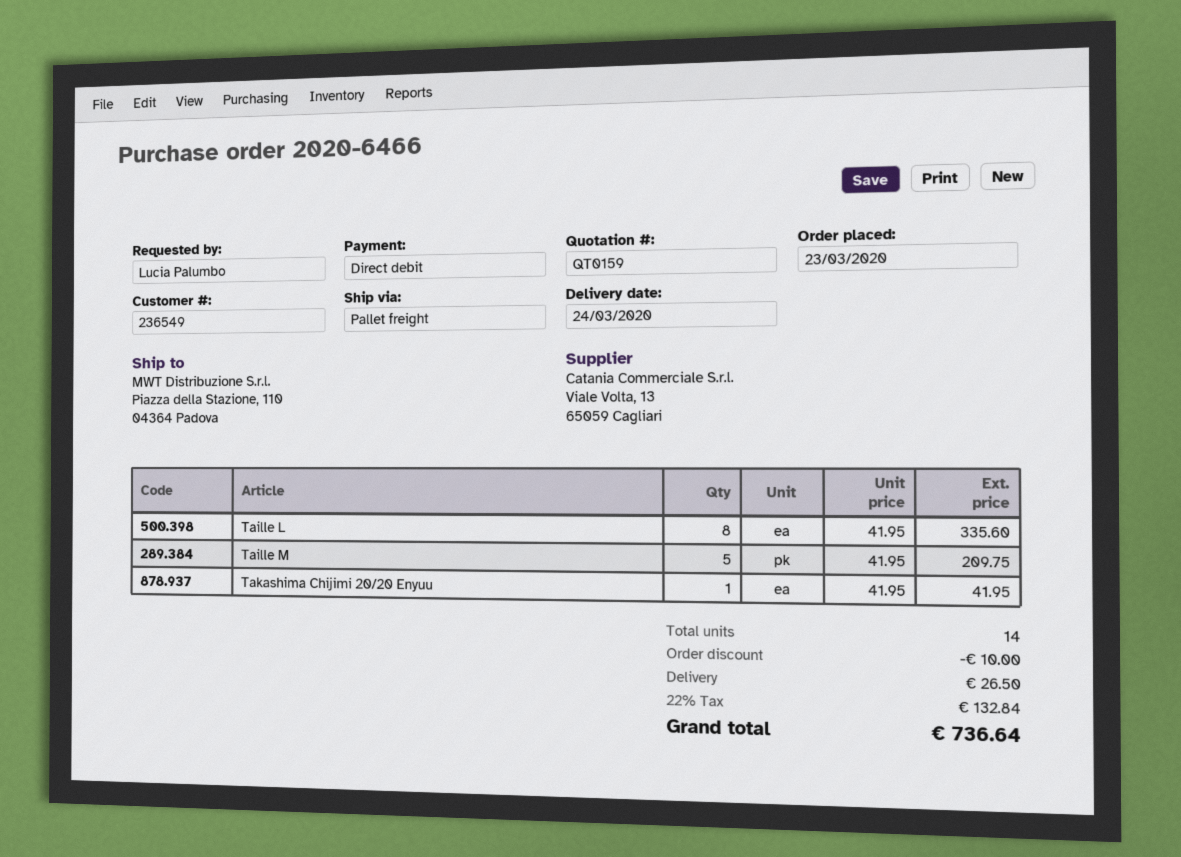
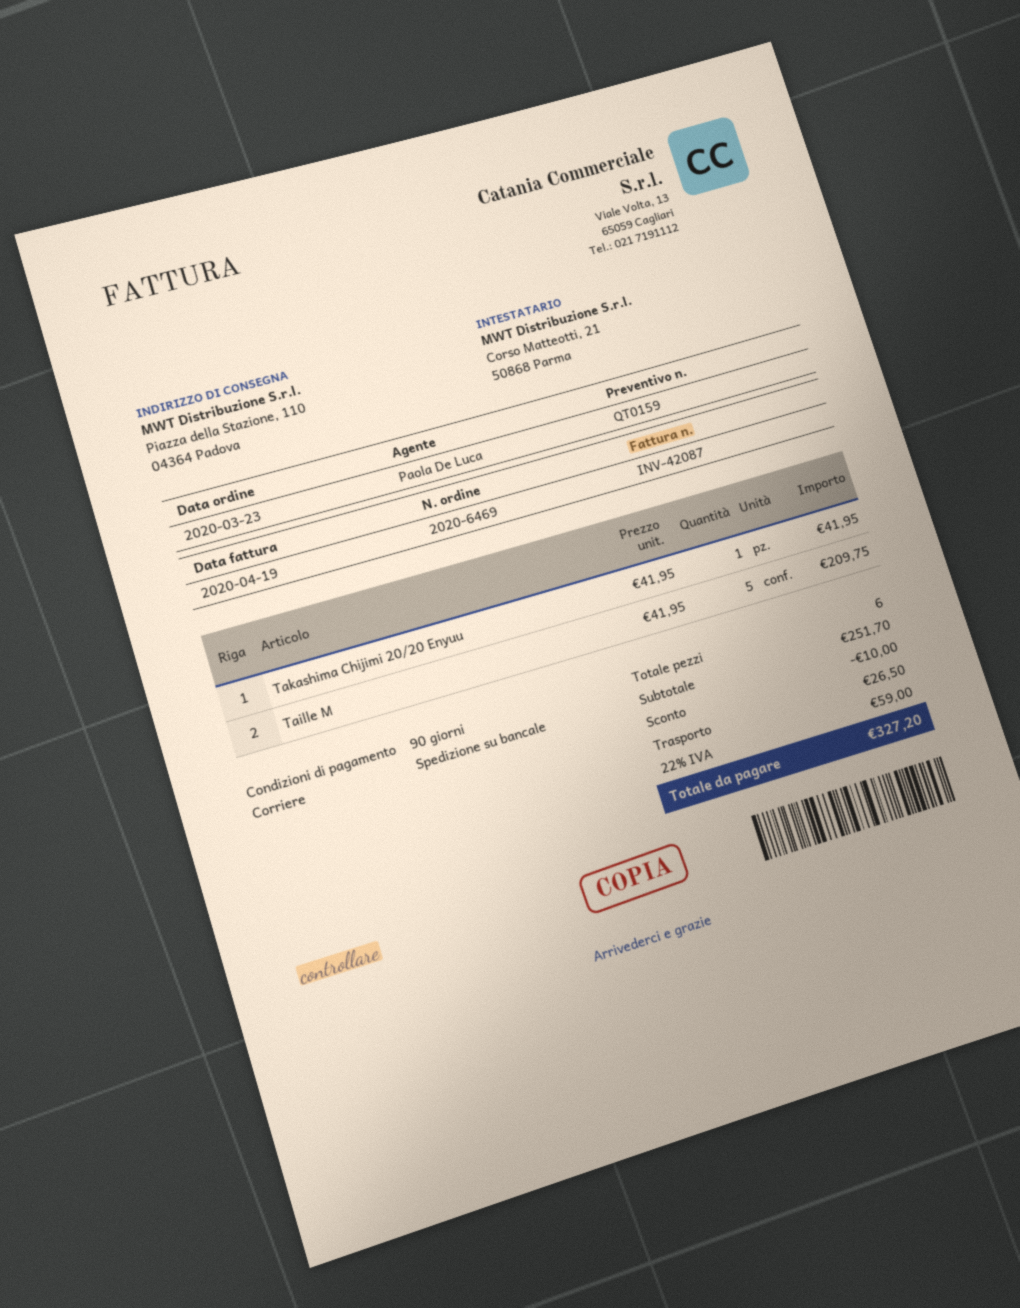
order number: 2020-6466 -> 2020-6469
Taille L: 8 x 41.95 = 335.60 -> none
total quantity: 14 -> 6
tax: 22% = 132.84 -> 22% = 59.00
total: 736.64 -> 327.20

